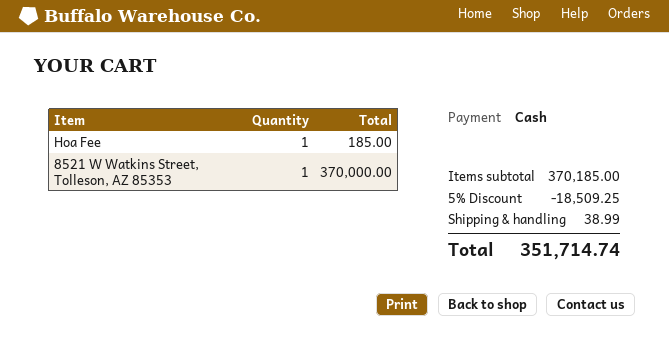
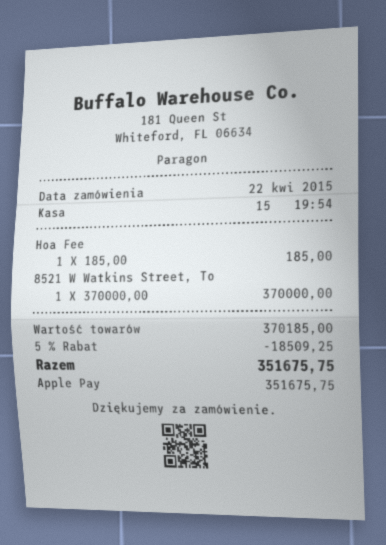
payment method: cash -> Apple Pay
shipping: 38.99 -> none
total: 351714.74 -> 351675.75

